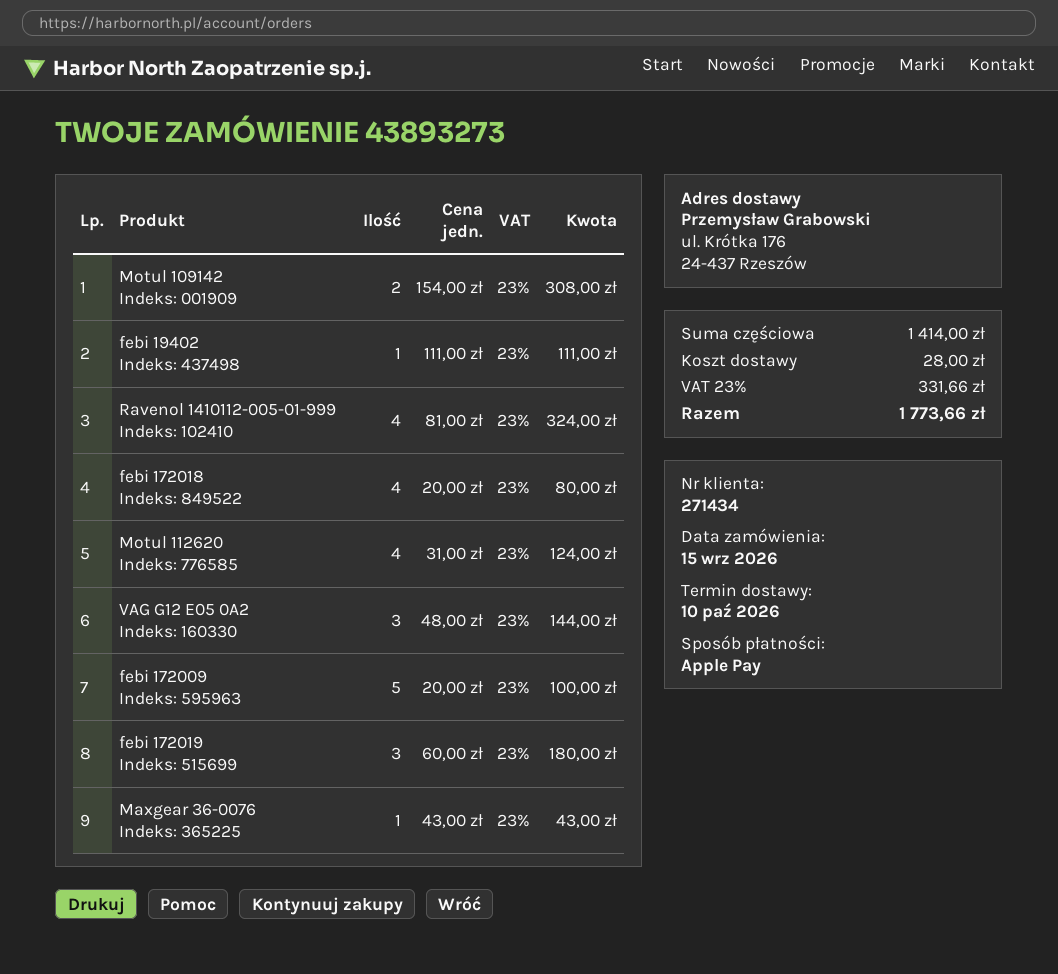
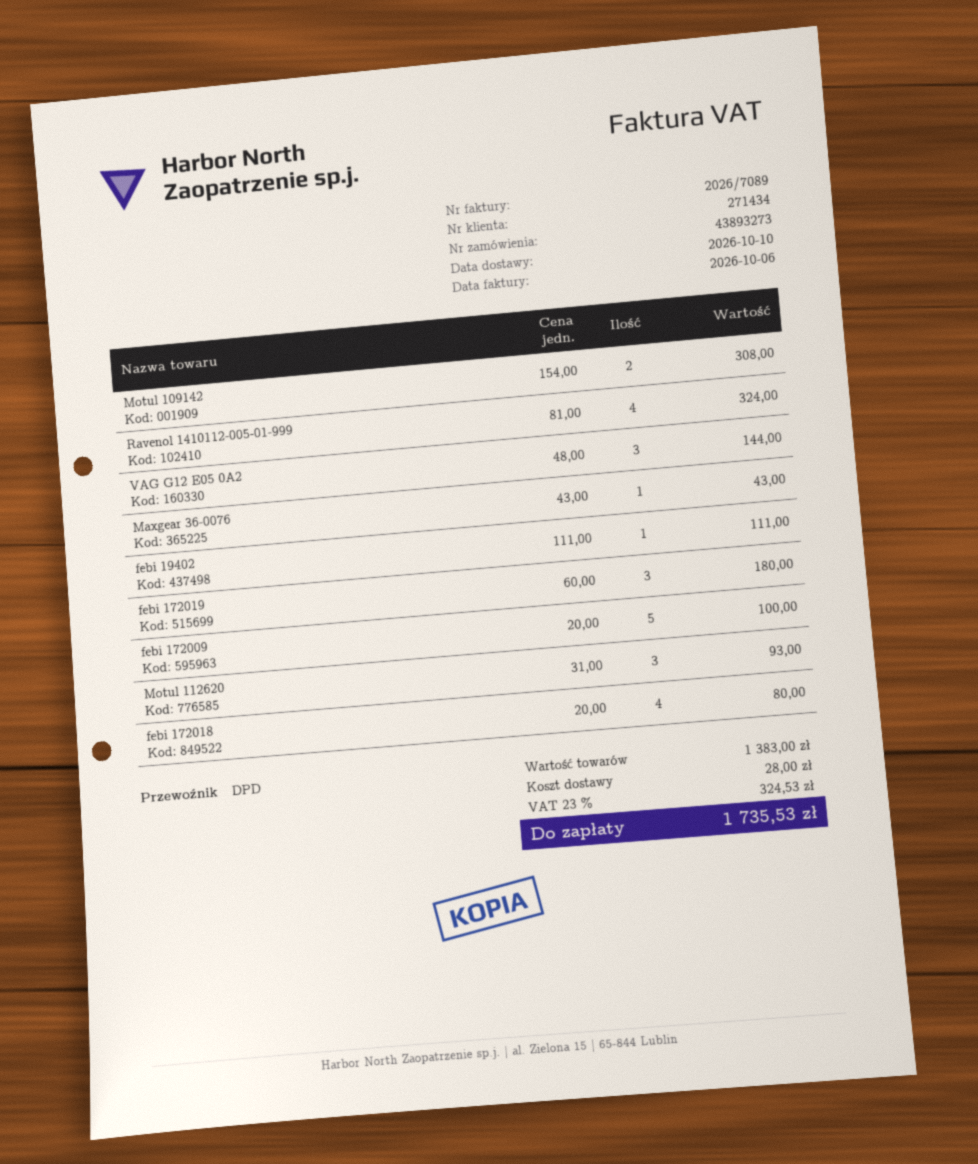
Motul 112620: 4 x 31.00 = 124.00 -> 3 x 31.00 = 93.00
subtotal: 1414.00 -> 1383.00
tax: 23% = 331.66 -> 23% = 324.53
total: 1773.66 -> 1735.53

